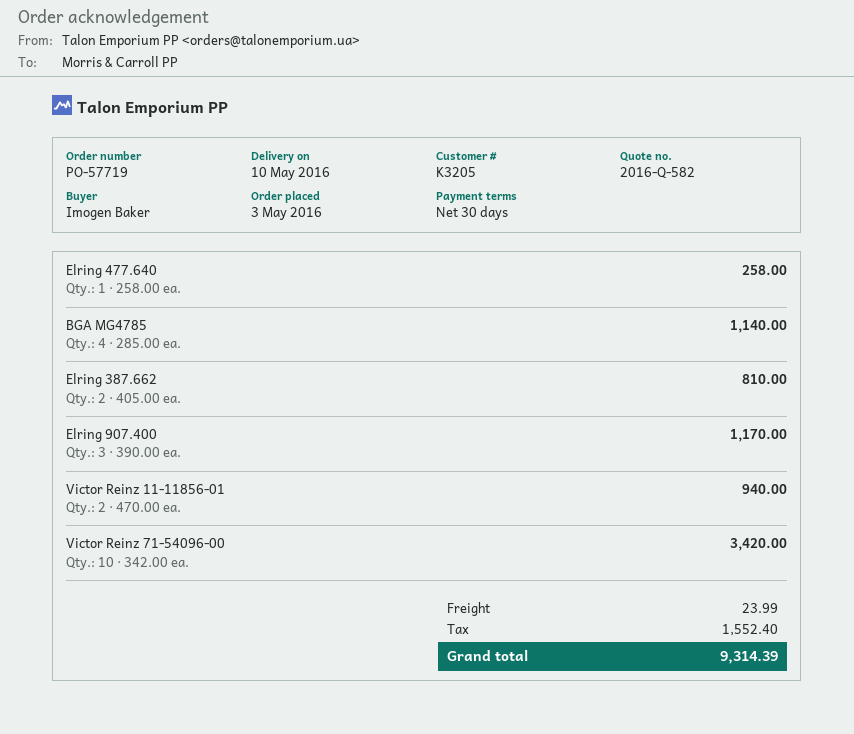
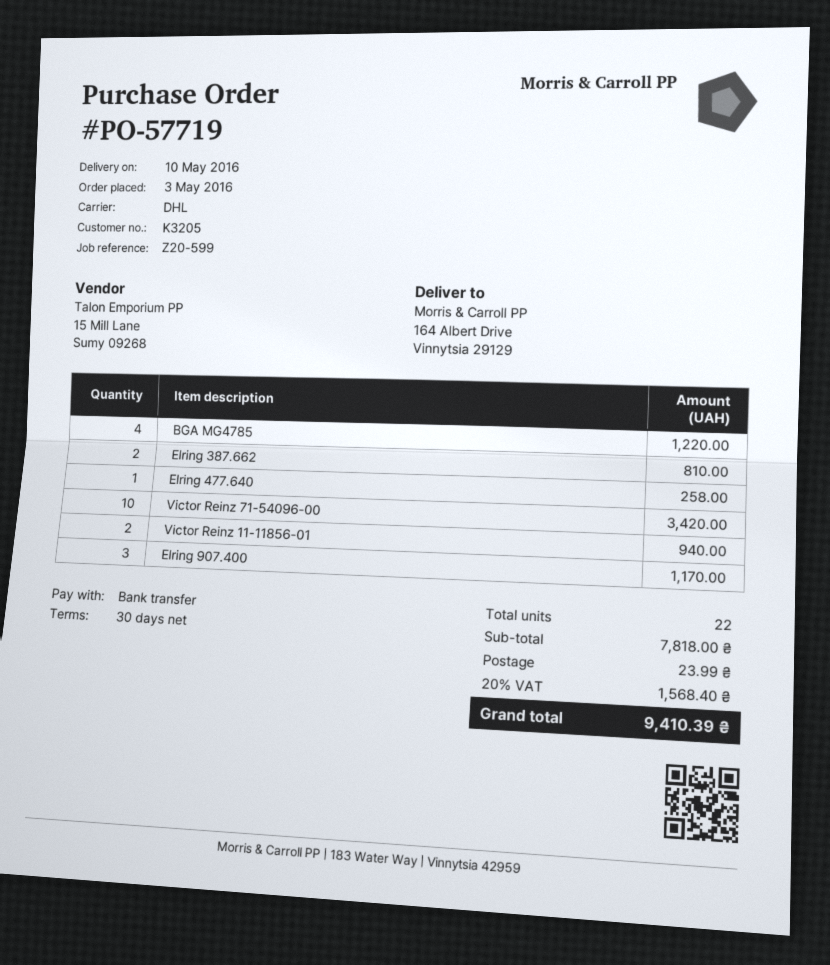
BGA MG4785: 4 for 1140.00 -> 4 for 1220.00
tax: 1552.40 -> 1568.40
total: 9314.39 -> 9410.39

